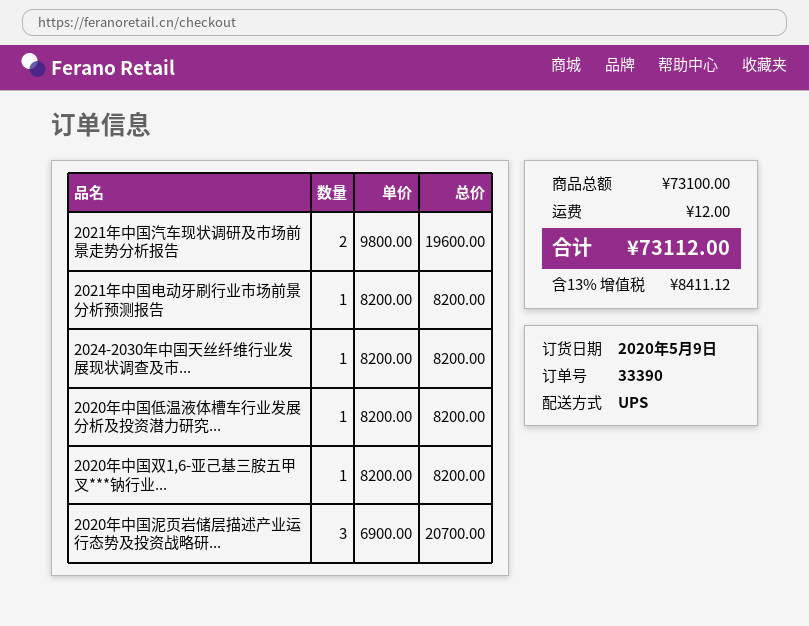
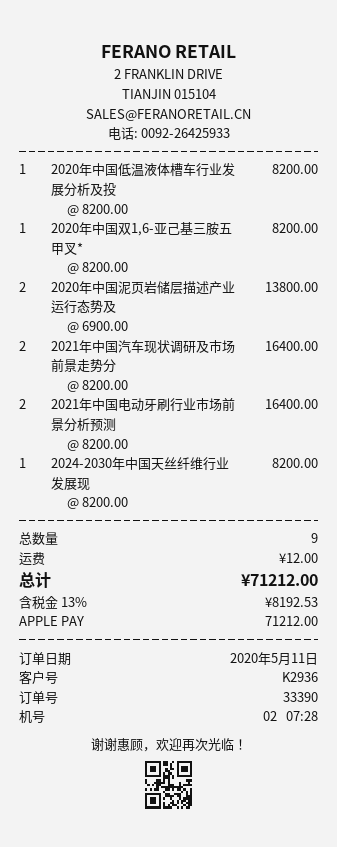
order date: 2020-05-09 -> 2020-05-11
2021年中国汽车现状调研及市场前景走势分析报告: 2 x 9800.00 = 19600.00 -> 2 x 8200.00 = 16400.00
2021年中国电动牙刷行业市场前景分析预测报告: 1 x 8200.00 = 8200.00 -> 2 x 8200.00 = 16400.00
2020年中国泥页岩储层描述产业运行态势及投资战略研...: 3 x 6900.00 = 20700.00 -> 2 x 6900.00 = 13800.00
tax: 13% = 8411.12 -> 13% = 8192.53
total: 73112.00 -> 71212.00

